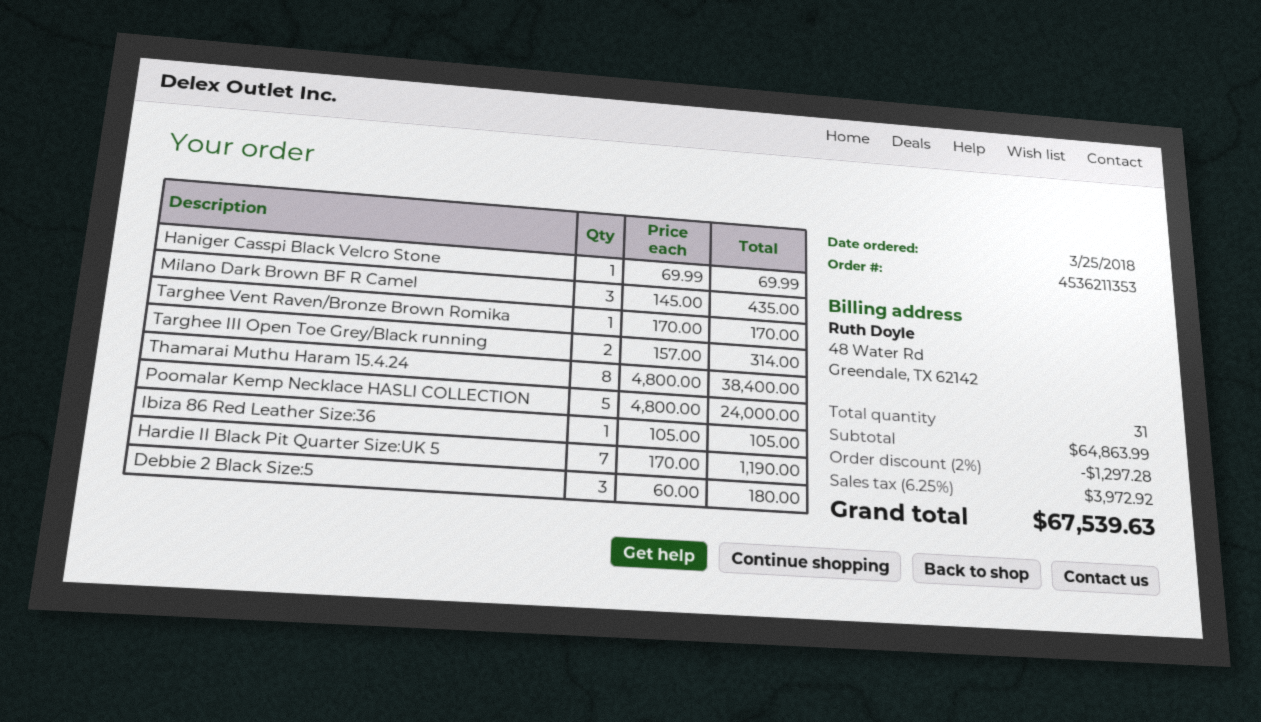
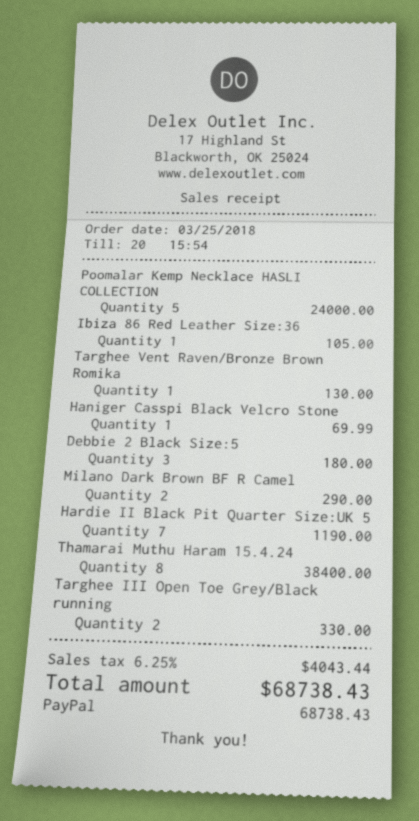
Milano Dark Brown BF R Camel: 3 for 435.00 -> 2 for 290.00
Targhee Vent Raven/Bronze Brown Romika: 1 for 170.00 -> 1 for 130.00
Targhee III Open Toe Grey/Black running: 2 for 314.00 -> 2 for 330.00
discount: 2% = 1297.28 -> none
tax: 6.25% = 3972.92 -> 6.25% = 4043.44
total: 67539.63 -> 68738.43

